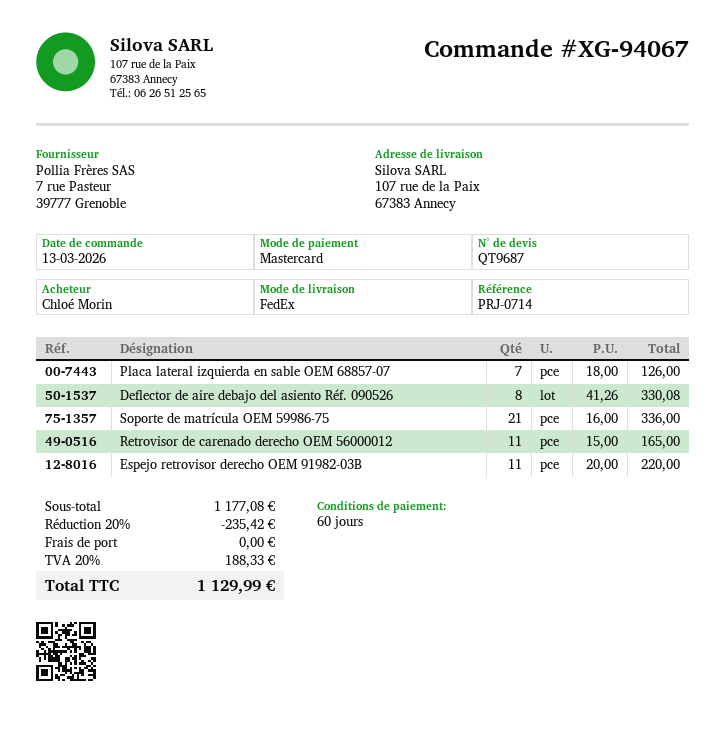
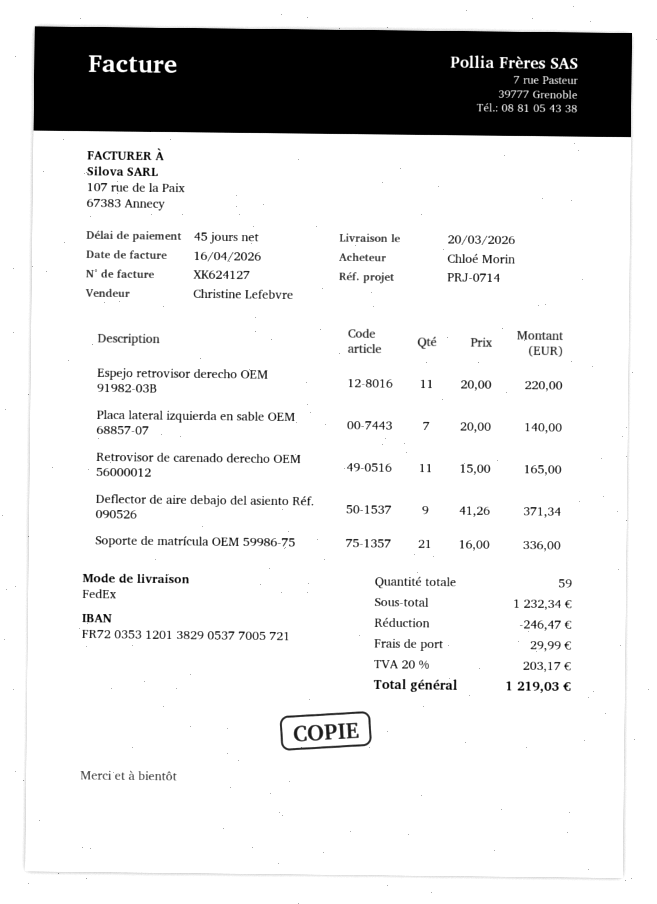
payment terms: 60 days -> 45 days
Placa lateral izquierda en sable OEM 68857-07: 7 x 18.00 = 126.00 -> 7 x 20.00 = 140.00
Deflector de aire debajo del asiento Réf. 090526: 8 x 41.26 = 330.08 -> 9 x 41.26 = 371.34
subtotal: 1177.08 -> 1232.34
discount: 235.42 -> 246.47
shipping: 0.00 -> 29.99
tax: 20% = 188.33 -> 20% = 203.17
total: 1129.99 -> 1219.03

